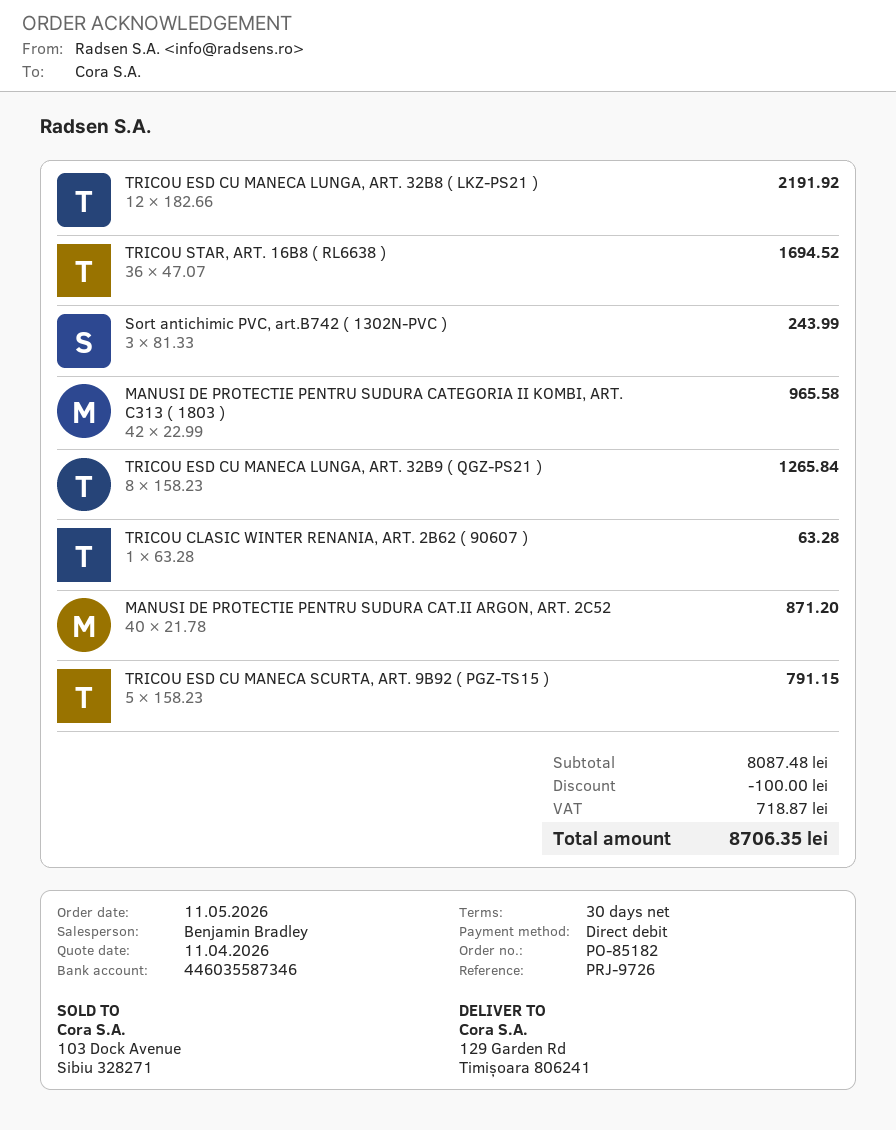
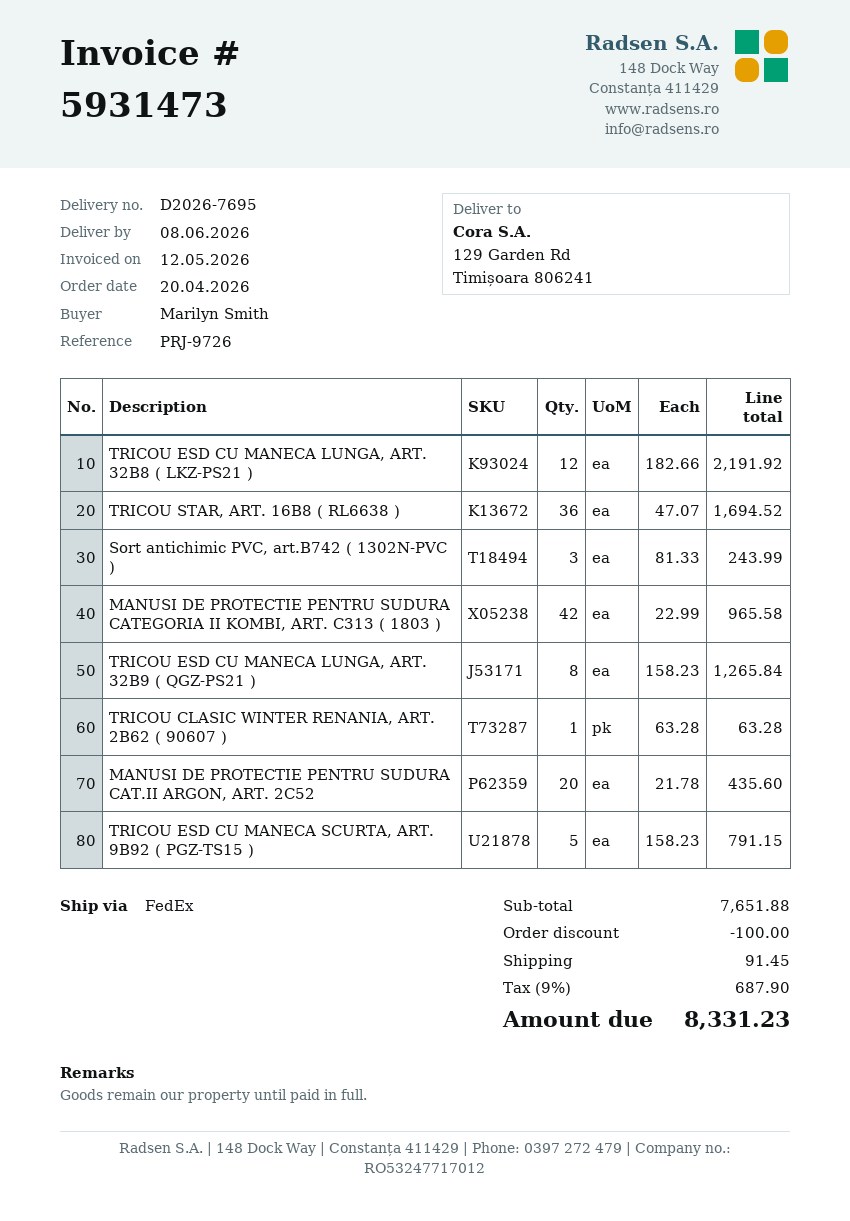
order date: 2026-05-11 -> 2026-04-20
MANUSI DE PROTECTIE PENTRU SUDURA CAT.II ARGON, ART. 2C52: 40 x 21.78 = 871.20 -> 20 x 21.78 = 435.60
subtotal: 8087.48 -> 7651.88
shipping: none -> 91.45
tax: 718.87 -> 687.90
total: 8706.35 -> 8331.23

